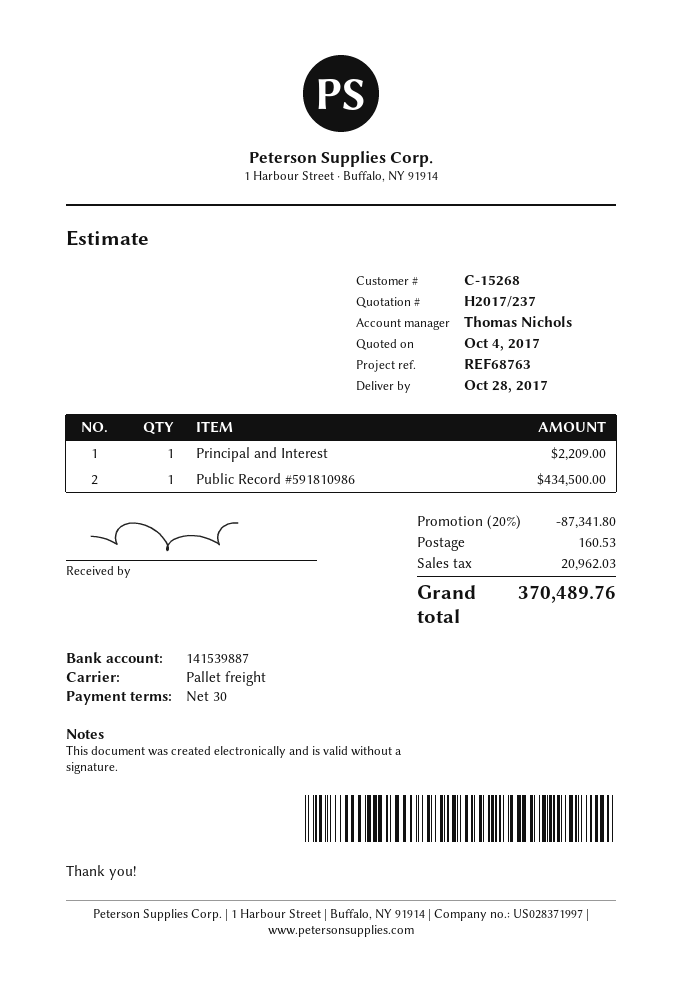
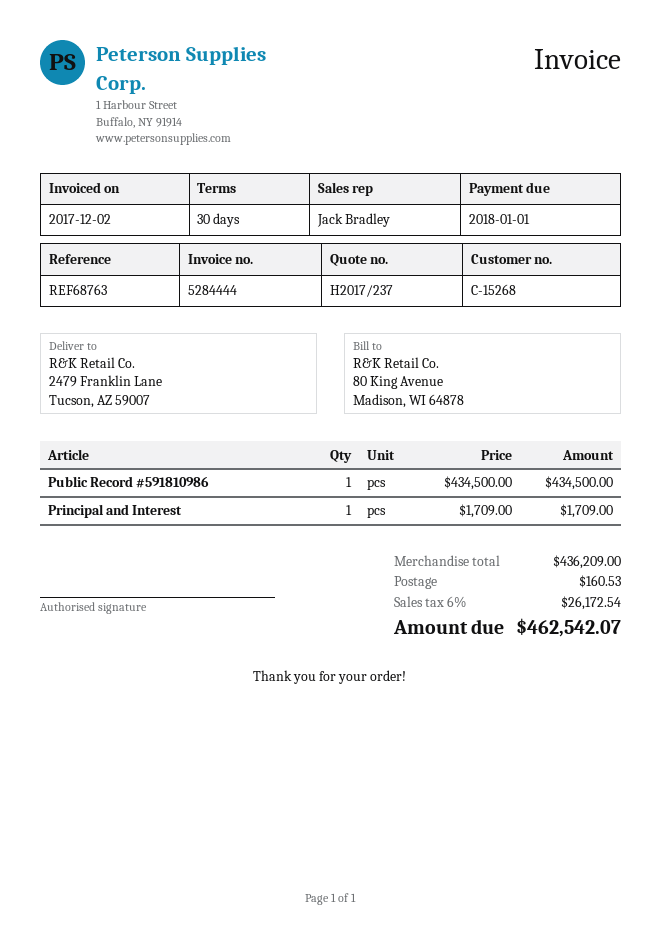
sales rep: Thomas Nichols -> Jack Bradley
Principal and Interest: 1 for 2209.00 -> 1 for 1709.00
discount: 20% = 87341.80 -> none
tax: 20962.03 -> 26172.54
total: 370489.76 -> 462542.07

